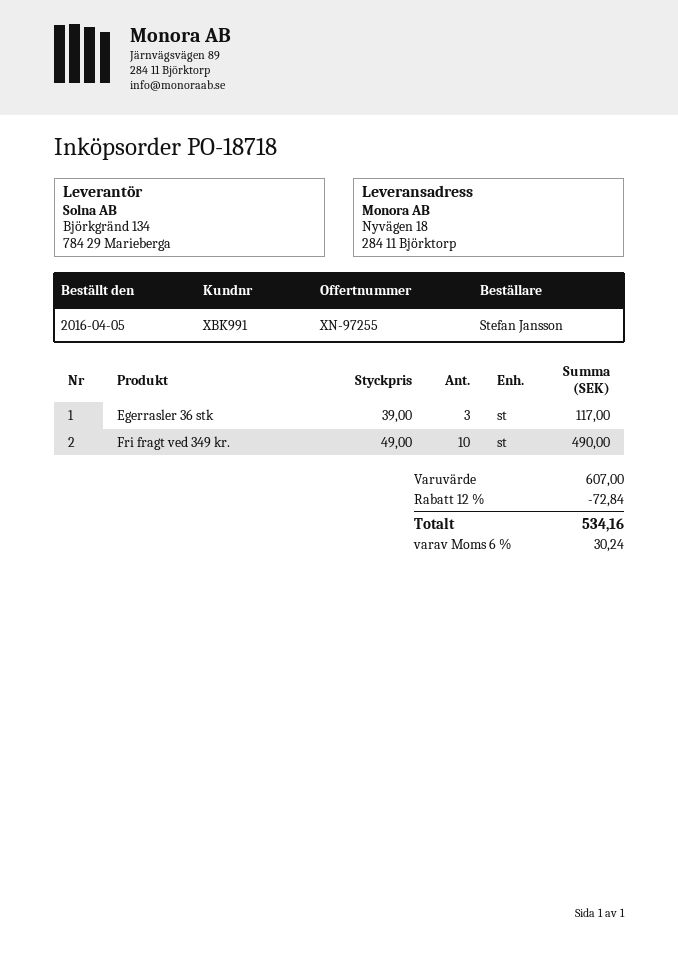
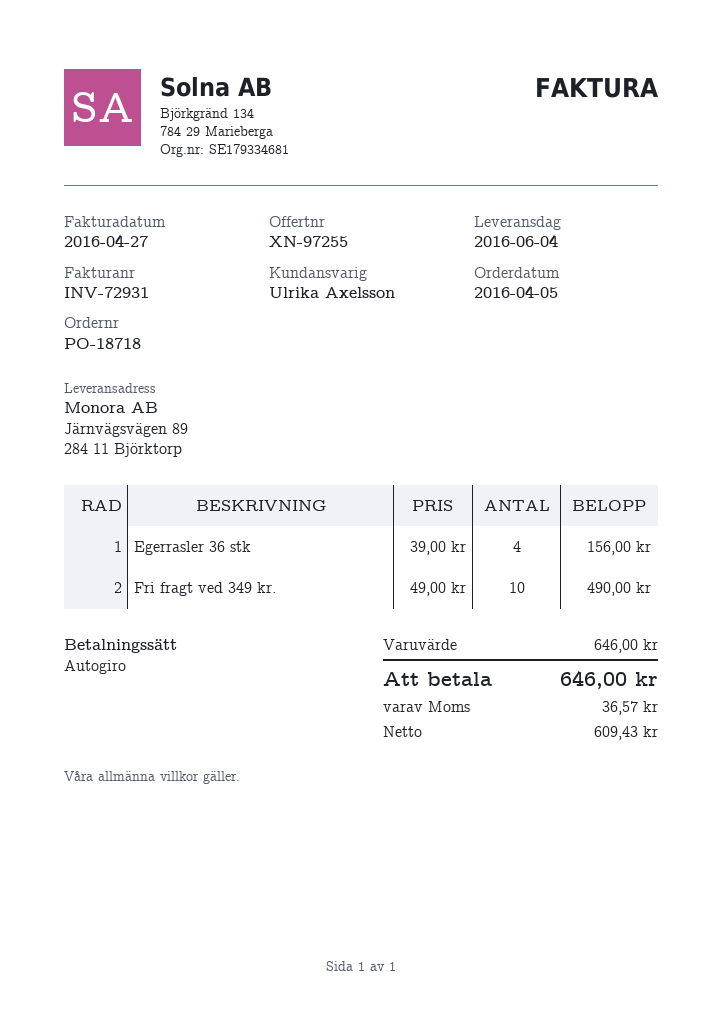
ship to: Nyvägen 18, 284 11 Björktorp -> Järnvägsvägen 89, 284 11 Björktorp
Egerrasler 36 stk: 3 x 39.00 = 117.00 -> 4 x 39.00 = 156.00
subtotal: 607.00 -> 646.00
discount: 12% = 72.84 -> none
tax: 30.24 -> 36.57
total: 534.16 -> 646.00

